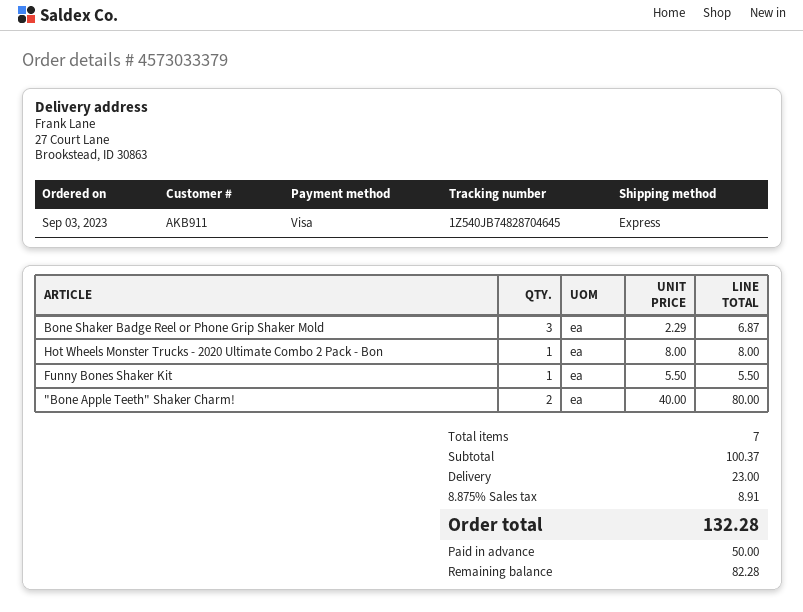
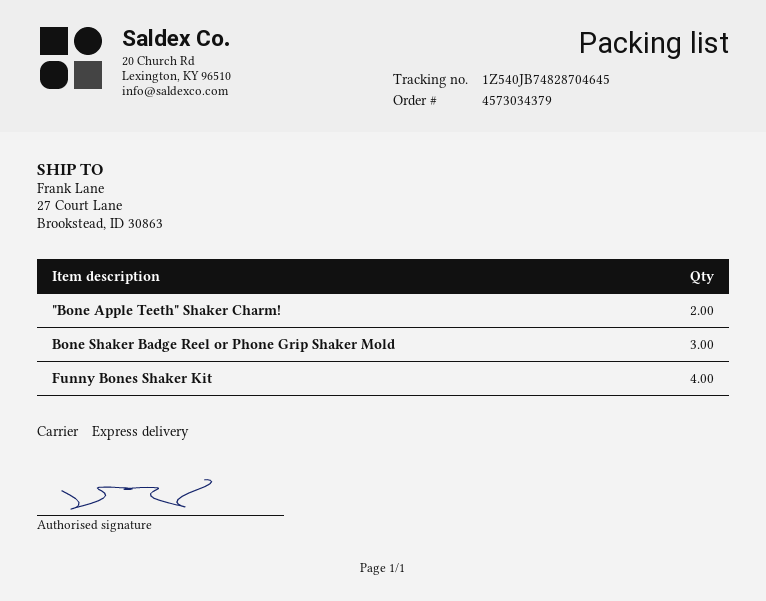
order number: 4573033379 -> 4573034379
Hot Wheels Monster Trucks - 2020 Ultimate Combo 2 Pack - Bon: 1 -> none
Funny Bones Shaker Kit: 1 -> 4

